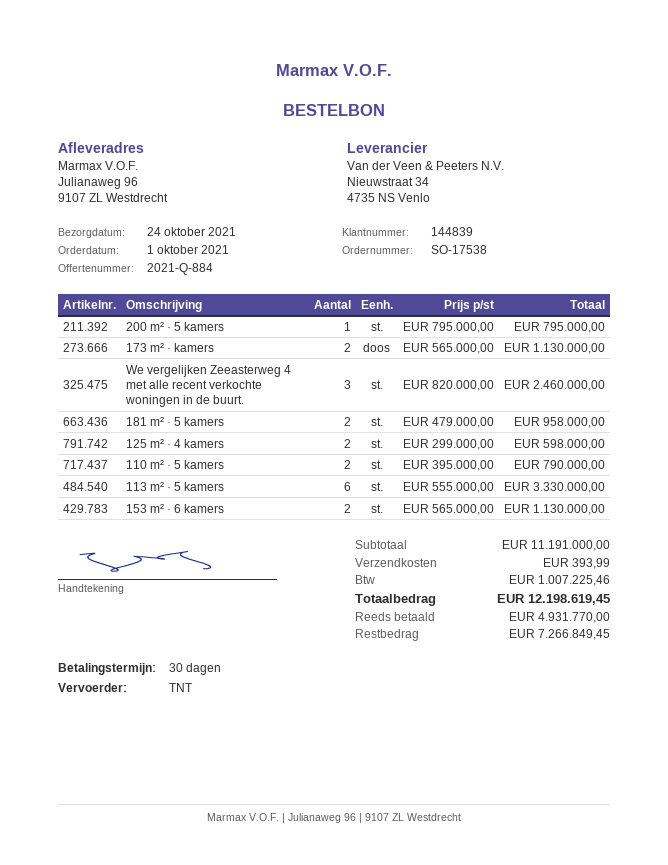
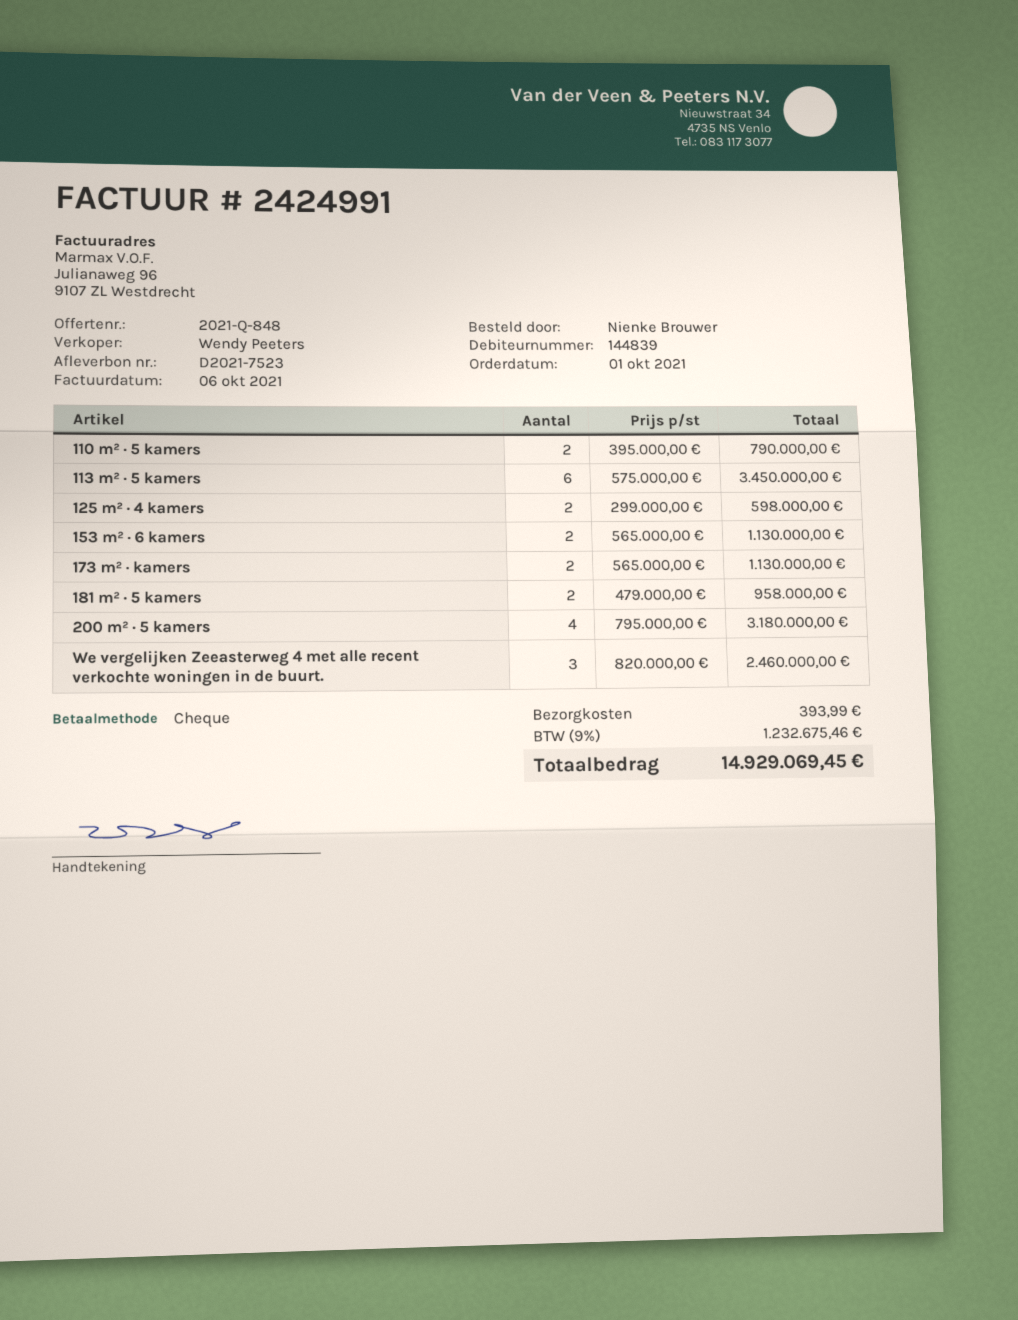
quote number: 2021-Q-884 -> 2021-Q-848
200 m² · 5 kamers: 1 x 795000.00 = 795000.00 -> 4 x 795000.00 = 3180000.00
113 m² · 5 kamers: 6 x 555000.00 = 3330000.00 -> 6 x 575000.00 = 3450000.00
tax: 1007225.46 -> 1232675.46
total: 12198619.45 -> 14929069.45

